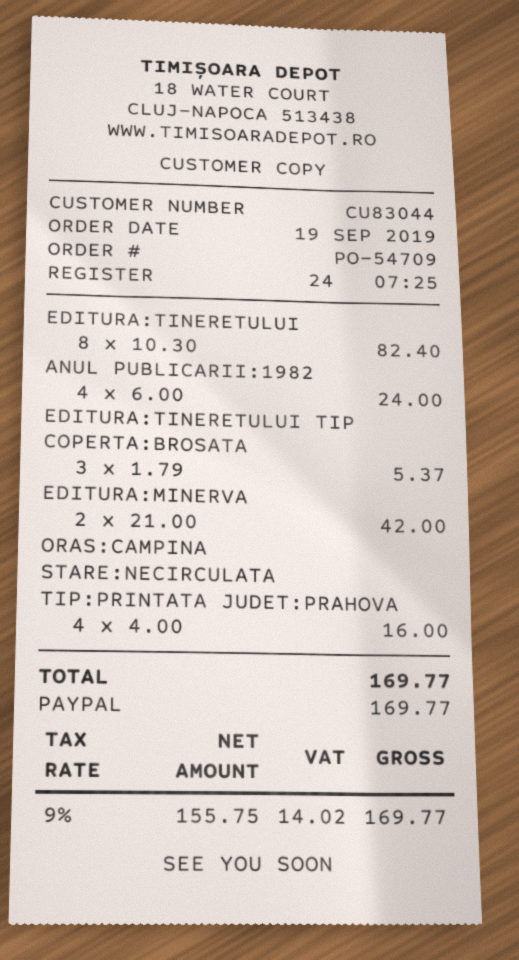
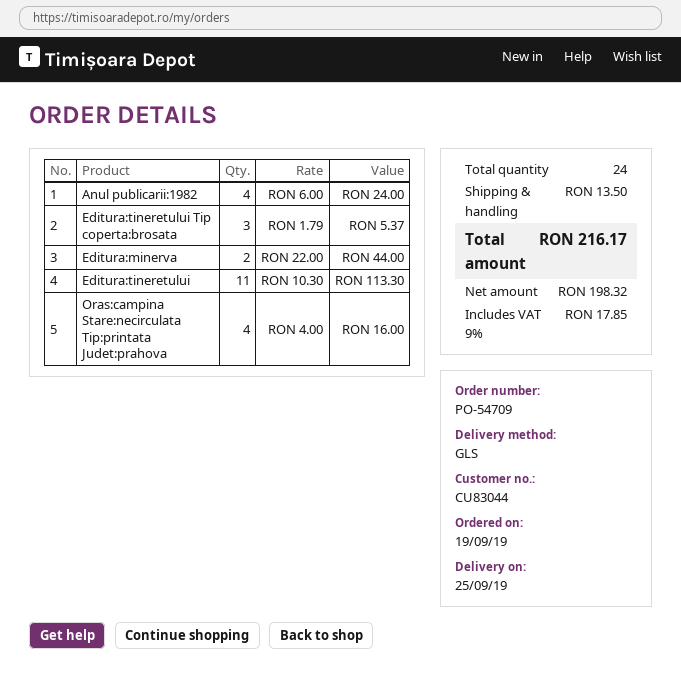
EDITURA:TINERETULUI: 8 x 10.30 = 82.40 -> 11 x 10.30 = 113.30
EDITURA:MINERVA: 2 x 21.00 = 42.00 -> 2 x 22.00 = 44.00
shipping: none -> 13.50
net: 155.75 -> 198.32
tax: 9% = 14.02 -> 9% = 17.85
total: 169.77 -> 216.17

